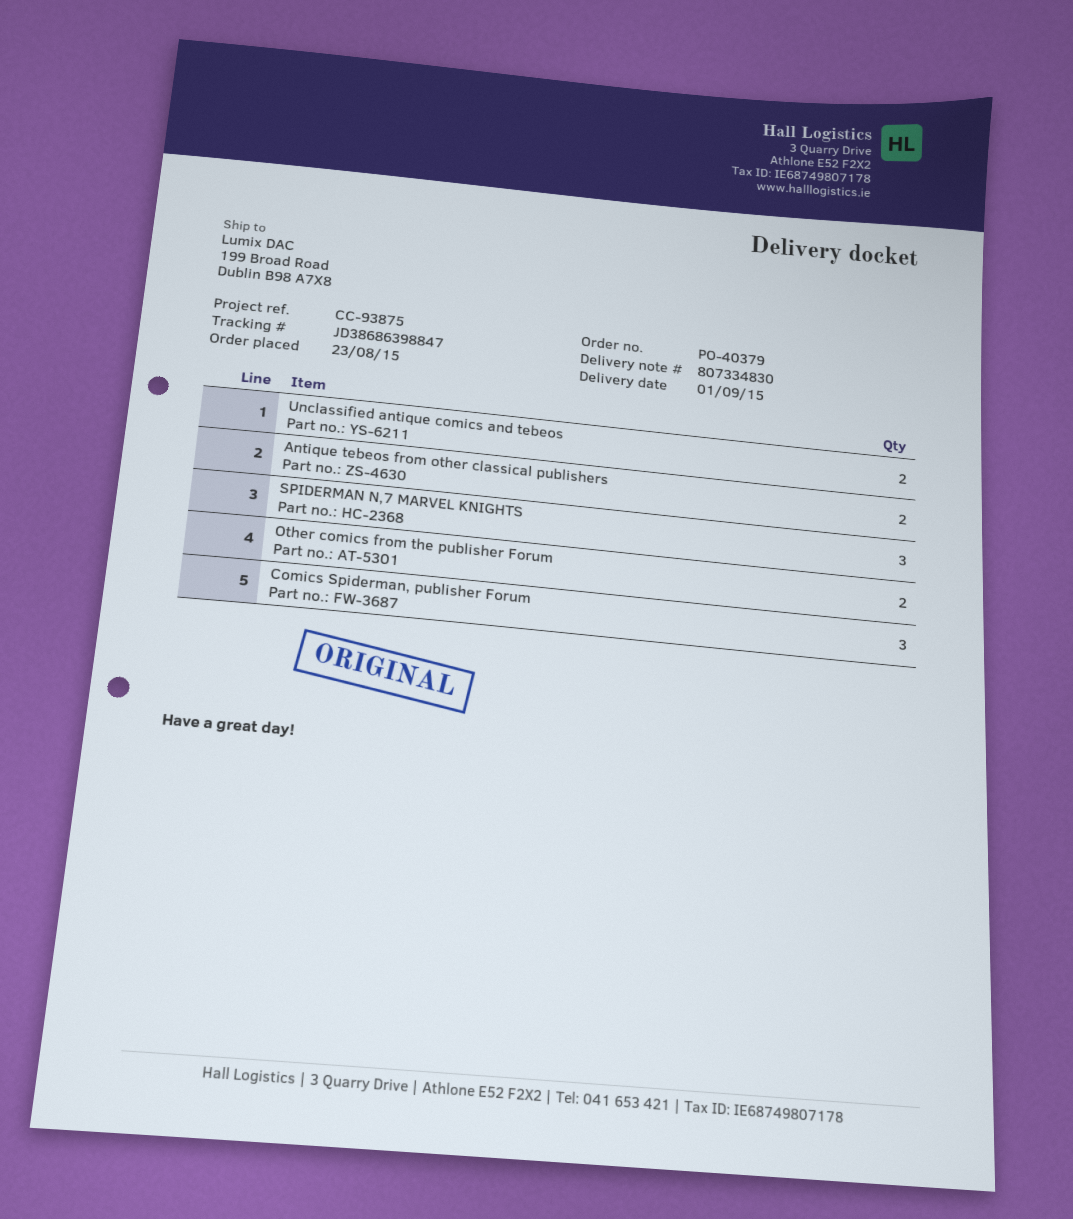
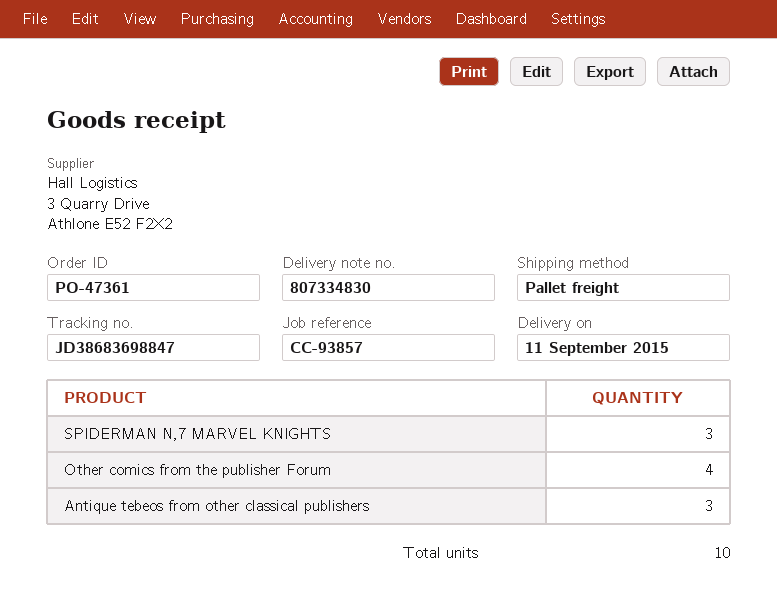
order number: PO-40379 -> PO-47361
delivery date: 2015-09-01 -> 2015-09-11
reference: CC-93875 -> CC-93857
tracking number: JD38686398847 -> JD38683698847
Unclassified antique comics and tebeos: 2 -> none
Antique tebeos from other classical publishers: 2 -> 3
Other comics from the publisher Forum: 2 -> 4
Comics Spiderman, publisher Forum: 3 -> none

